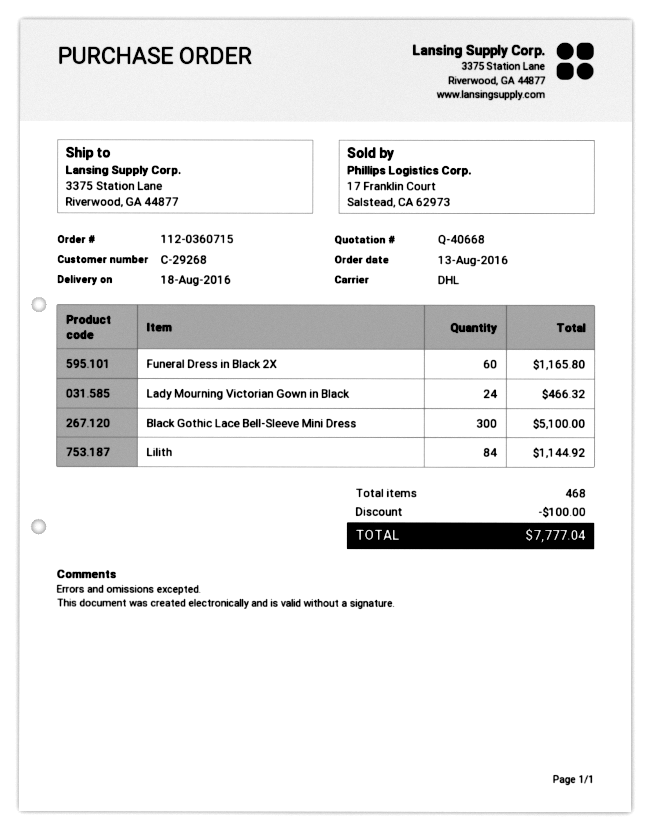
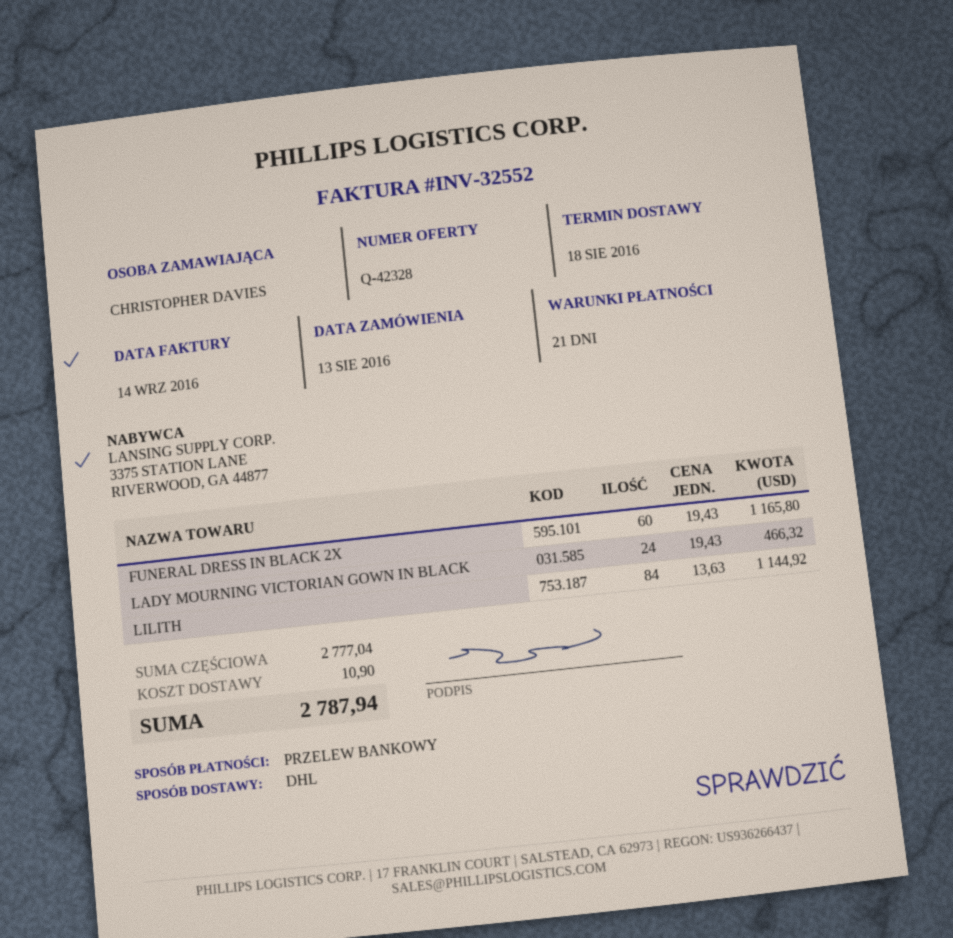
quote number: Q-40668 -> Q-42328
Black Gothic Lace Bell-Sleeve Mini Dress: 300 for 5100.00 -> none
discount: 100.00 -> none
shipping: none -> 10.90
total: 7777.04 -> 2787.94

